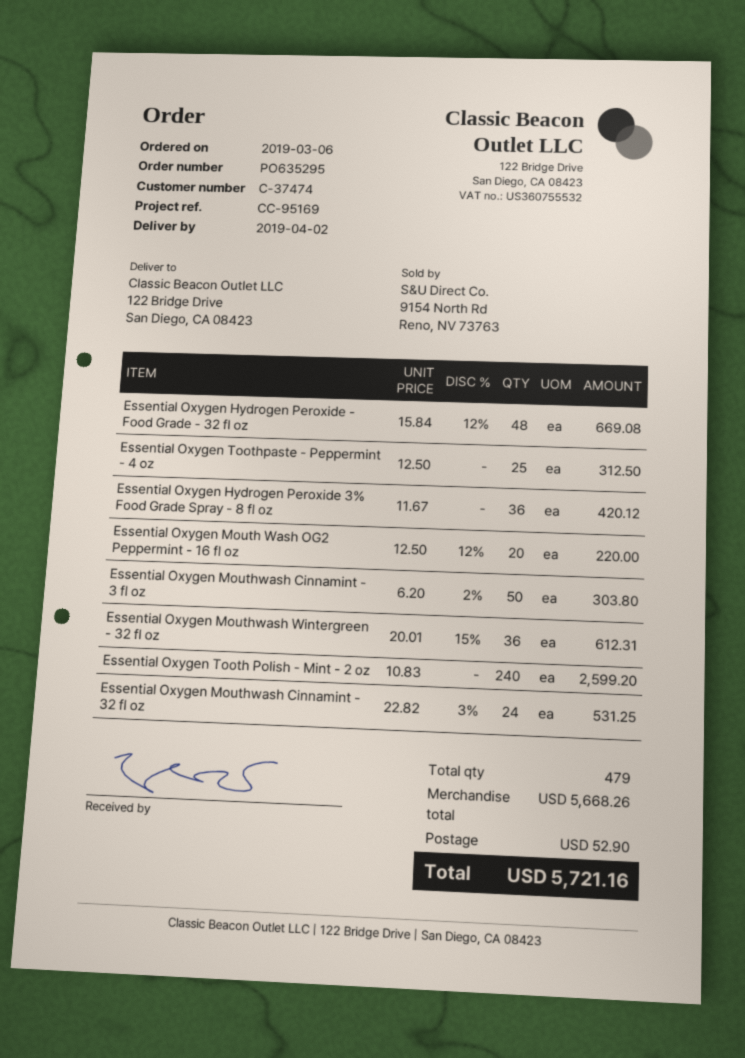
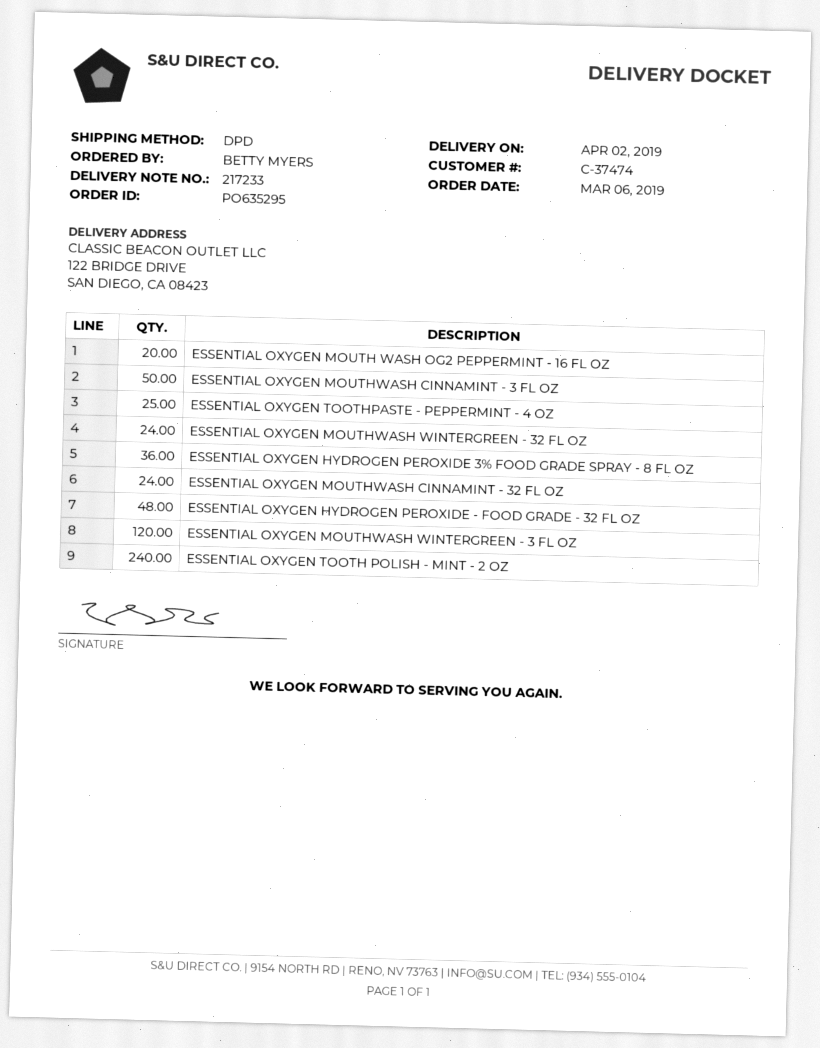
Essential Oxygen Mouthwash Wintergreen - 32 fl oz: 36 -> 24
ESSENTIAL OXYGEN MOUTHWASH WINTERGREEN - 3 FL OZ: none -> 120

